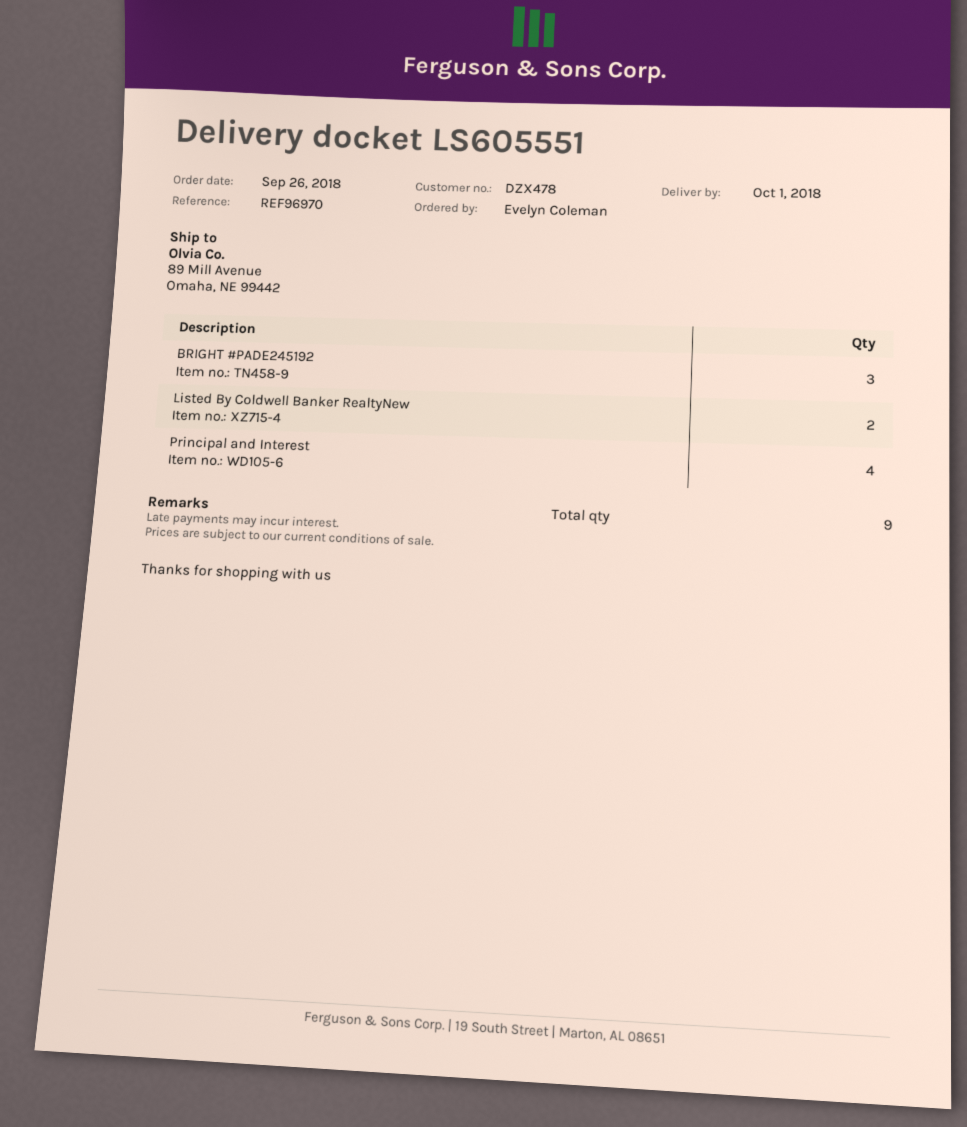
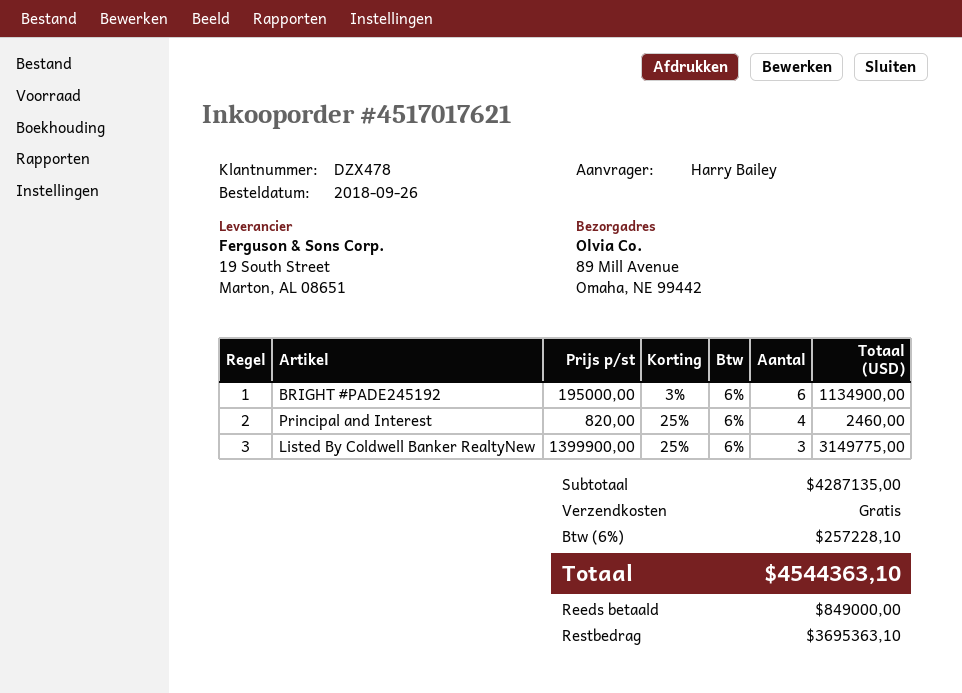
ordered by: Evelyn Coleman -> Harry Bailey
BRIGHT #PADE245192: 3 -> 6
Listed By Coldwell Banker RealtyNew: 2 -> 3

